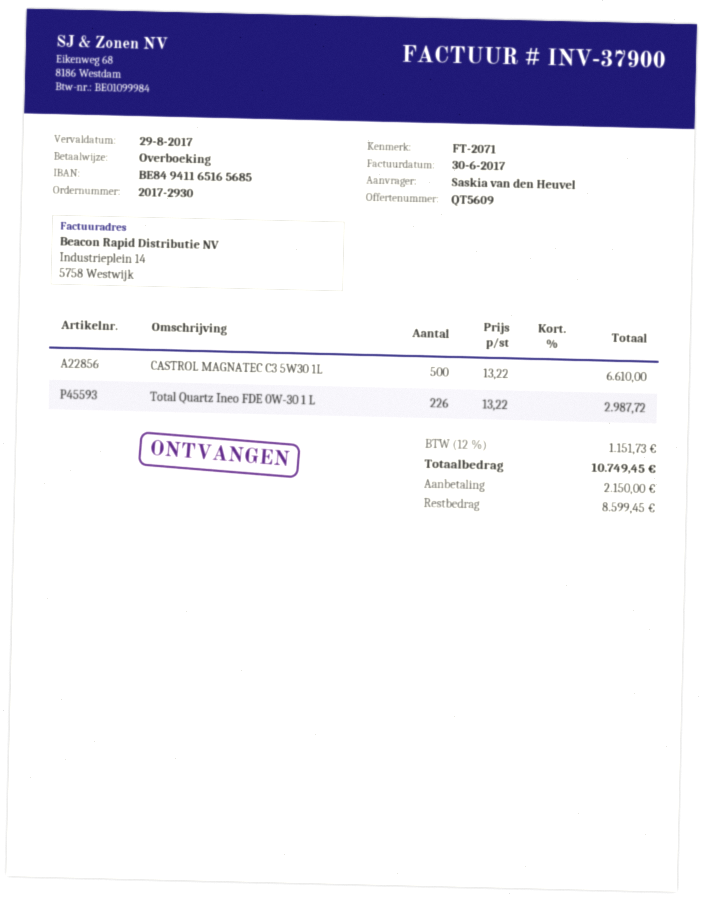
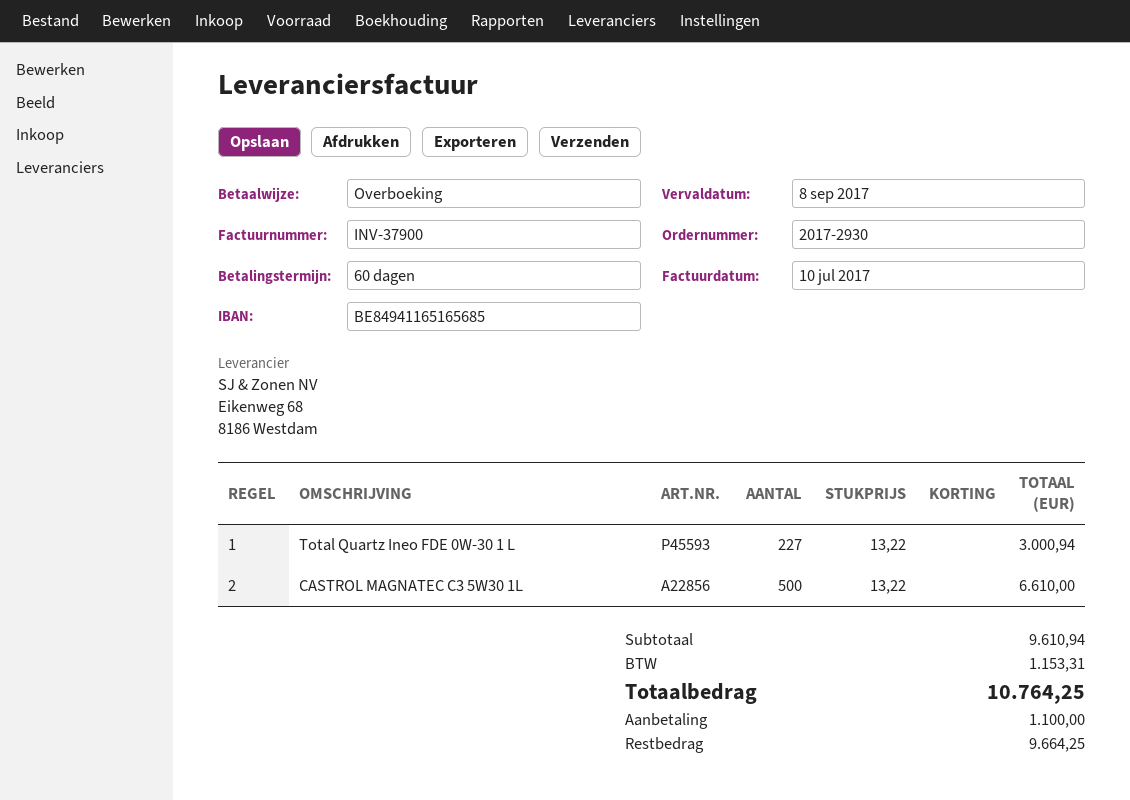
invoice date: 2017-06-30 -> 2017-07-10
due date: 2017-08-29 -> 2017-09-08
Total Quartz Ineo FDE 0W-30 1 L: 226 x 13.22 = 2987.72 -> 227 x 13.22 = 3000.94
tax: 1151.73 -> 1153.31
total: 10749.45 -> 10764.25
deposit: 2150.00 -> 1100.00
balance: 8599.45 -> 9664.25

